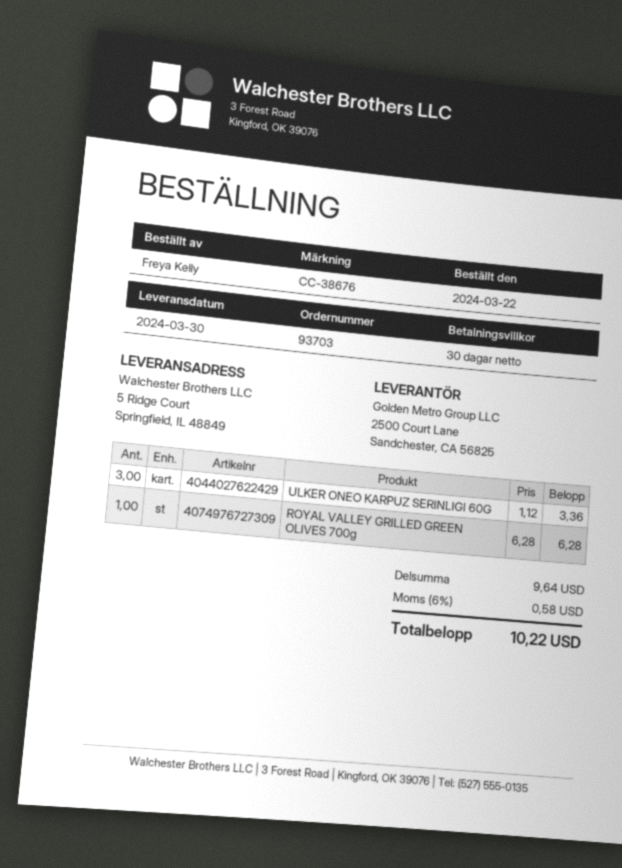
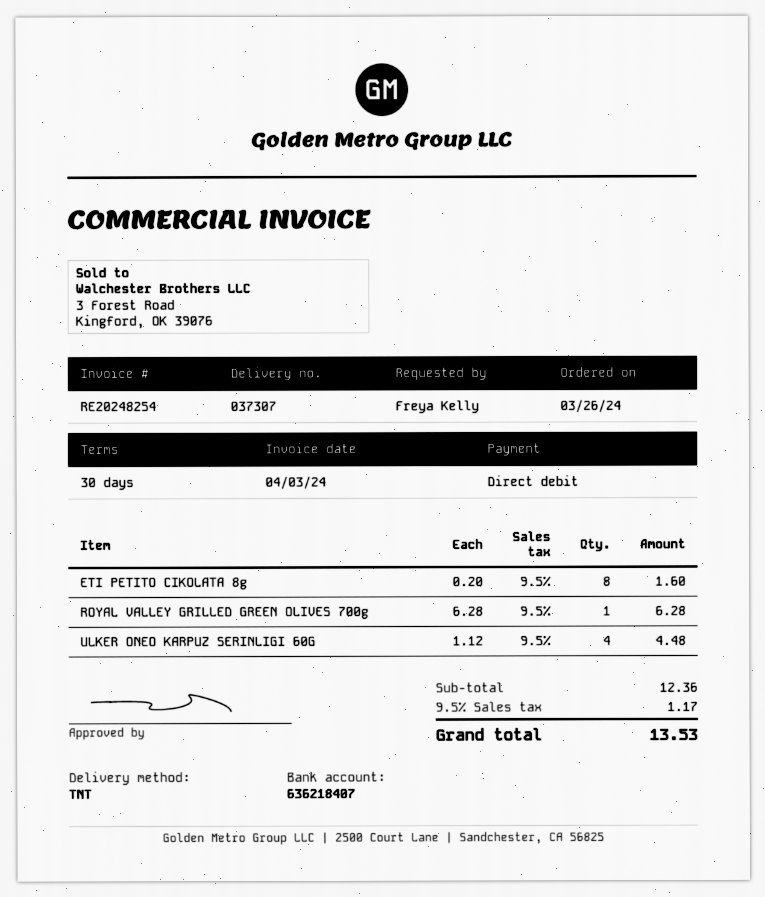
order date: 2024-03-22 -> 2024-03-26
ULKER ONEO KARPUZ SERINLIGI 60G: 3 x 1.12 = 3.36 -> 4 x 1.12 = 4.48
ETI PETITO CIKOLATA 8g: none -> 8 x 0.20 = 1.60
subtotal: 9.64 -> 12.36
tax: 6% = 0.58 -> 9.5% = 1.17
total: 10.22 -> 13.53

